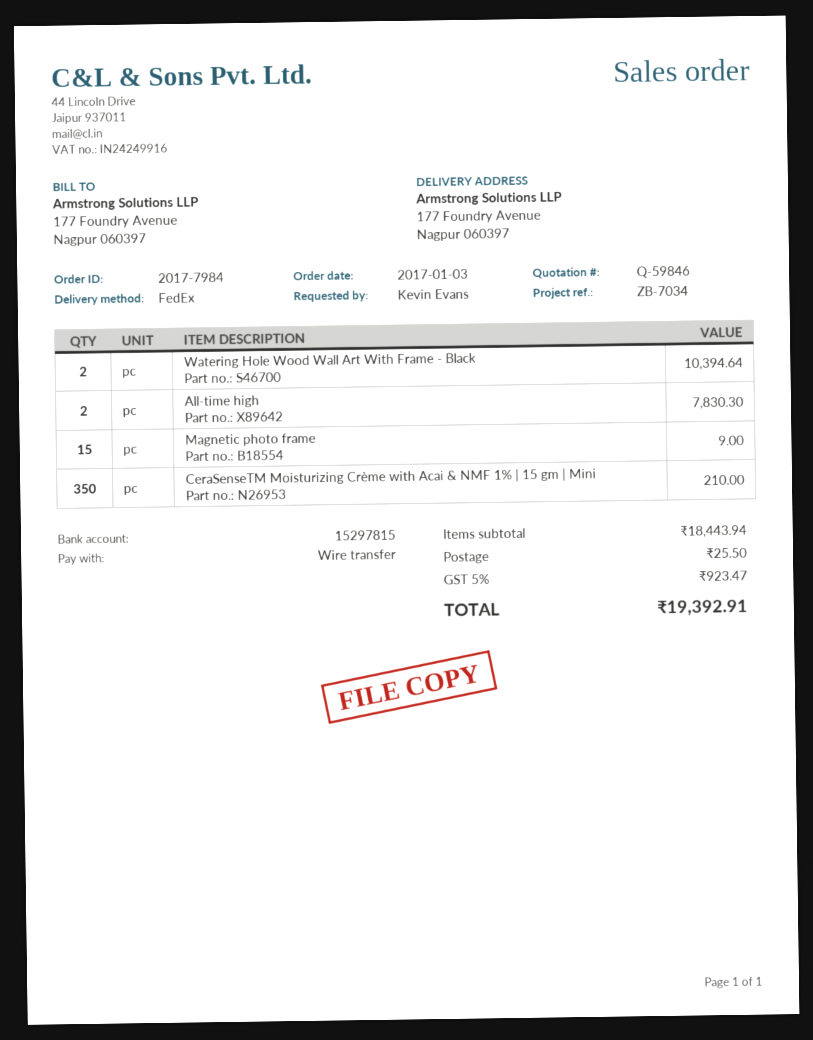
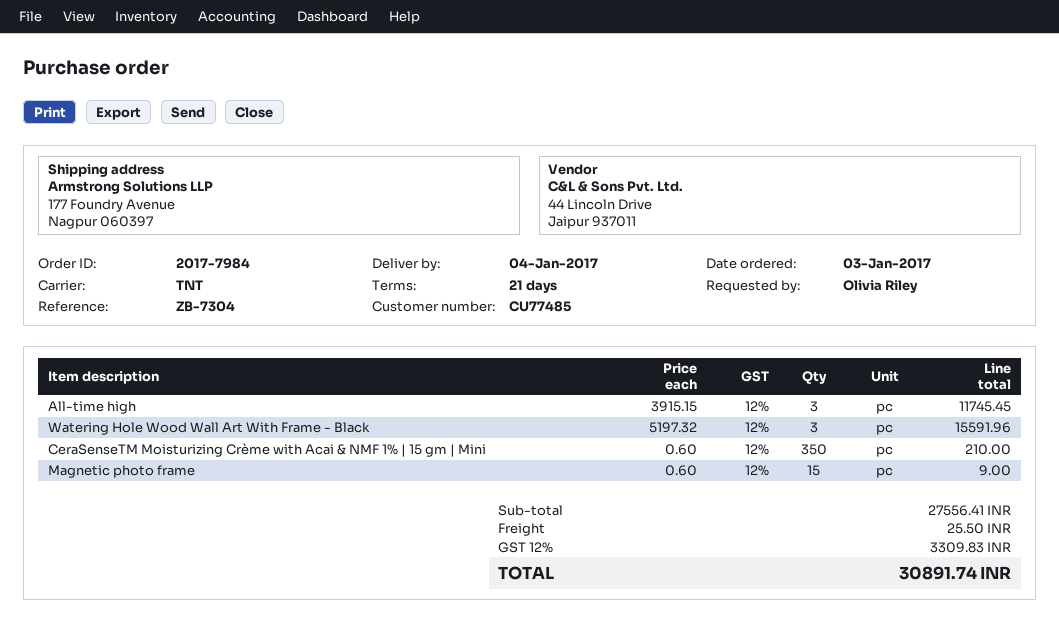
reference: ZB-7034 -> ZB-7304
ordered by: Kevin Evans -> Olivia Riley
shipping method: FedEx -> TNT
Watering Hole Wood Wall Art With Frame - Black: 2 for 10394.64 -> 3 for 15591.96
All-time high: 2 for 7830.30 -> 3 for 11745.45
subtotal: 18443.94 -> 27556.41
tax: 5% = 923.47 -> 12% = 3309.83
total: 19392.91 -> 30891.74

